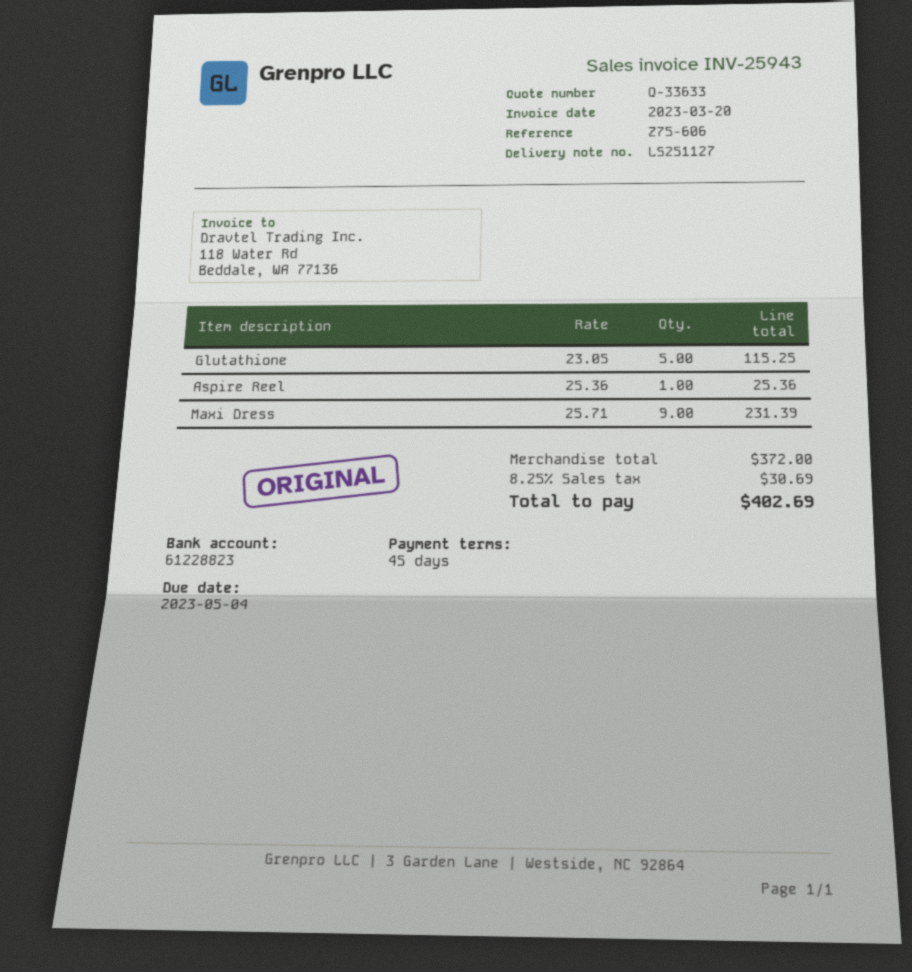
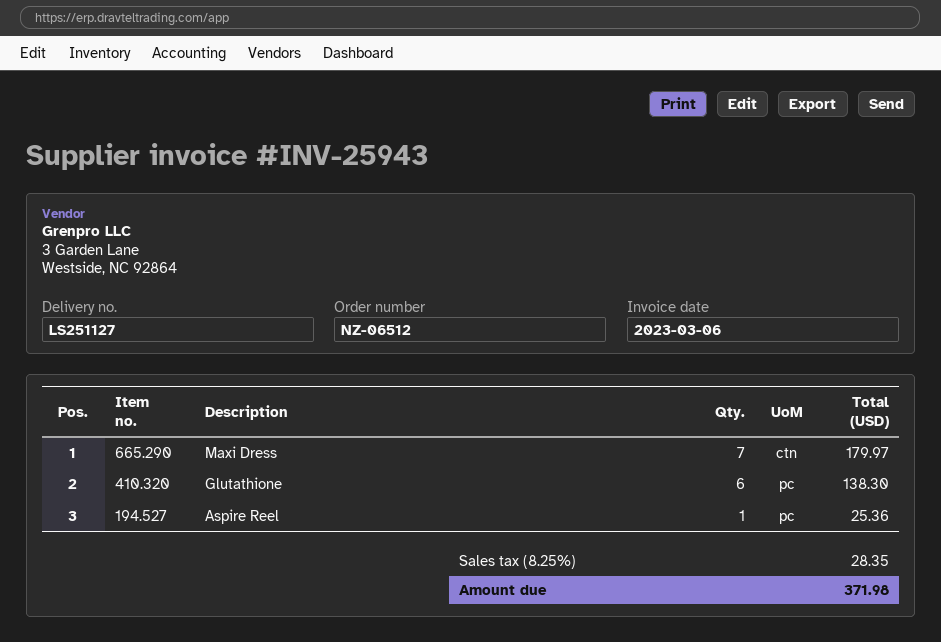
invoice date: 2023-03-20 -> 2023-03-06
Glutathione: 5 for 115.25 -> 6 for 138.30
Maxi Dress: 9 for 231.39 -> 7 for 179.97
tax: 8.25% = 30.69 -> 8.25% = 28.35
total: 402.69 -> 371.98

